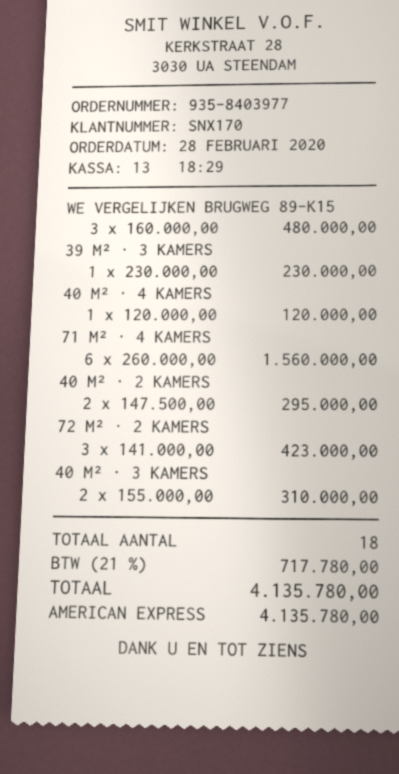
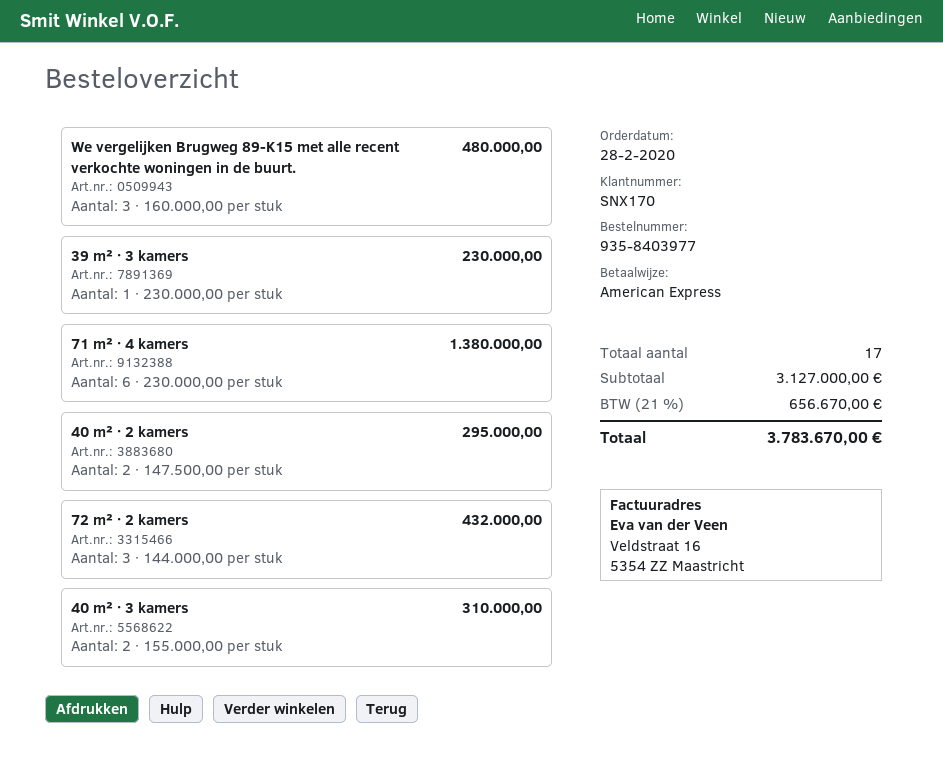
40 M² · 4 KAMERS: 1 x 120000.00 = 120000.00 -> none
71 M² · 4 KAMERS: 6 x 260000.00 = 1560000.00 -> 6 x 230000.00 = 1380000.00
72 M² · 2 KAMERS: 3 x 141000.00 = 423000.00 -> 3 x 144000.00 = 432000.00
total quantity: 18 -> 17
tax: 21% = 717780.00 -> 21% = 656670.00
total: 4135780.00 -> 3783670.00

